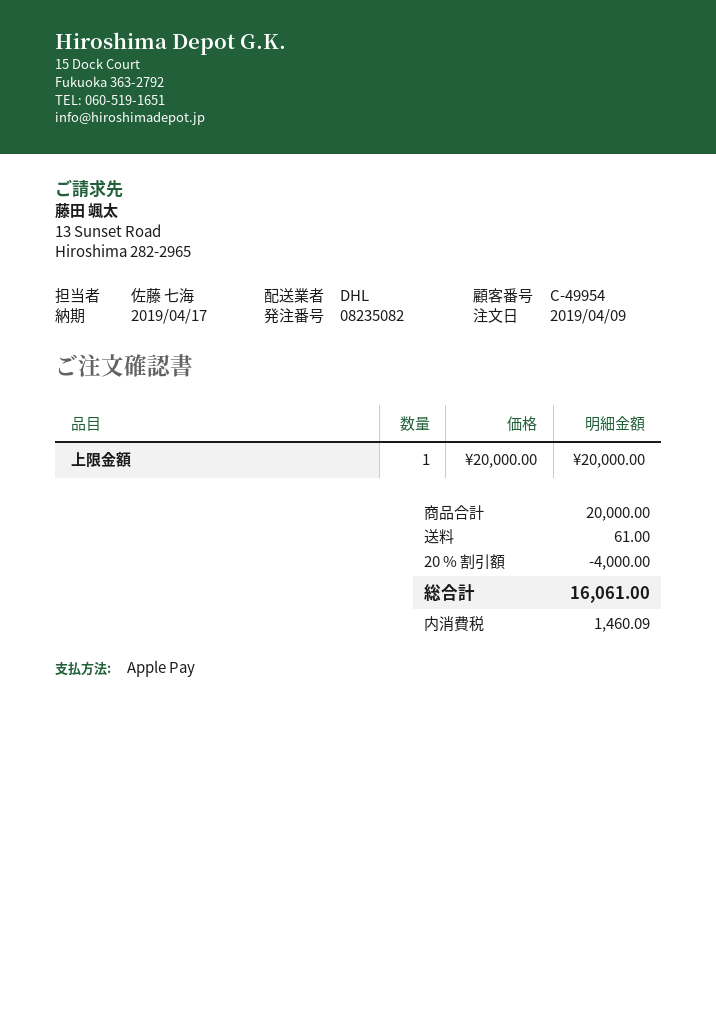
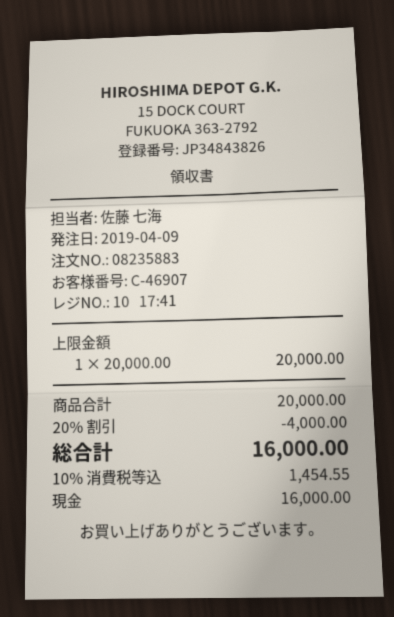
order number: 08235082 -> 08235883
customer number: C-49954 -> C-46907
payment method: Apple Pay -> cash
shipping: 61.00 -> none
tax: 1460.09 -> 1454.55
total: 16061.00 -> 16000.00

